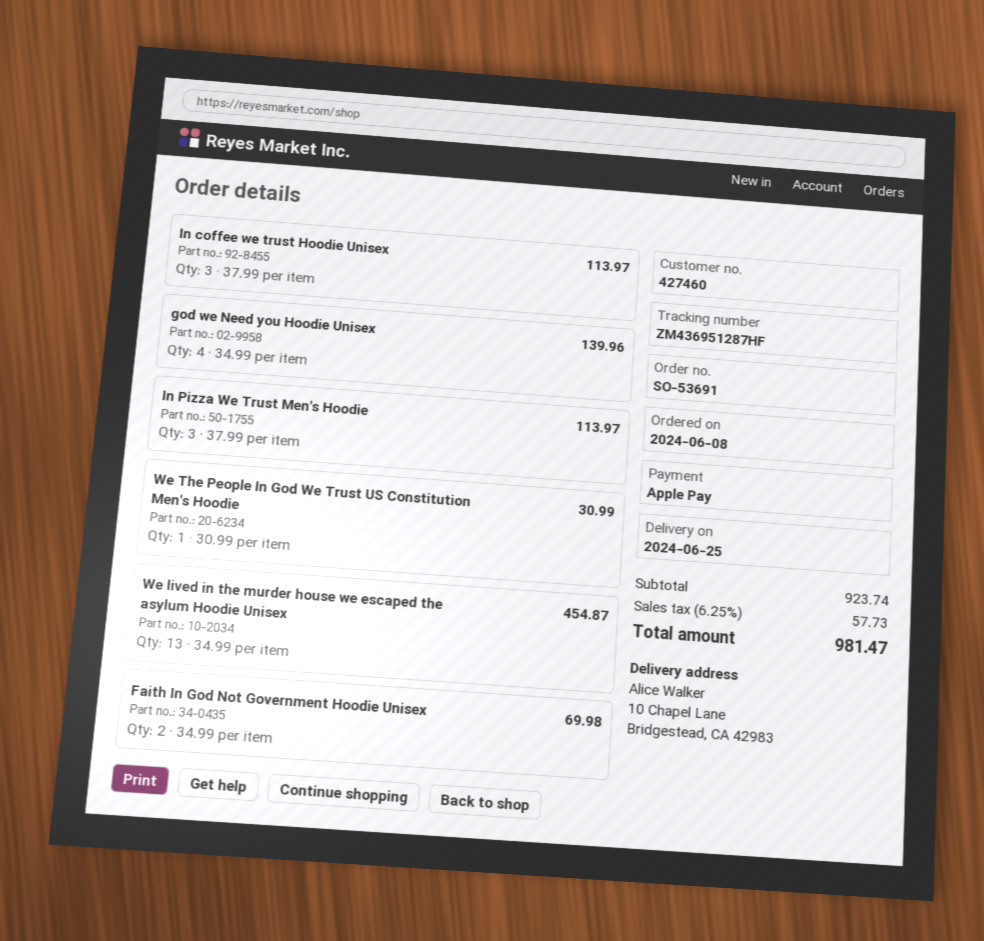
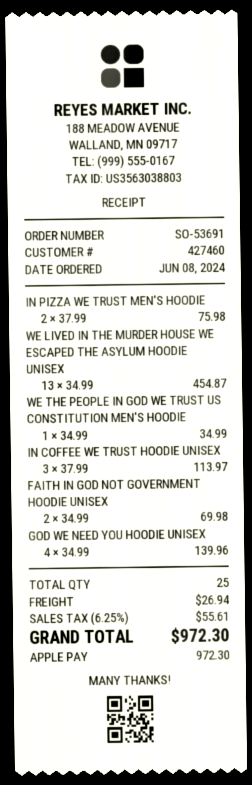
In Pizza We Trust Men's Hoodie: 3 x 37.99 = 113.97 -> 2 x 37.99 = 75.98
We The People In God We Trust US Constitution Men's Hoodie: 1 x 30.99 = 30.99 -> 1 x 34.99 = 34.99
shipping: none -> 26.94
tax: 6.25% = 57.73 -> 6.25% = 55.61
total: 981.47 -> 972.30

